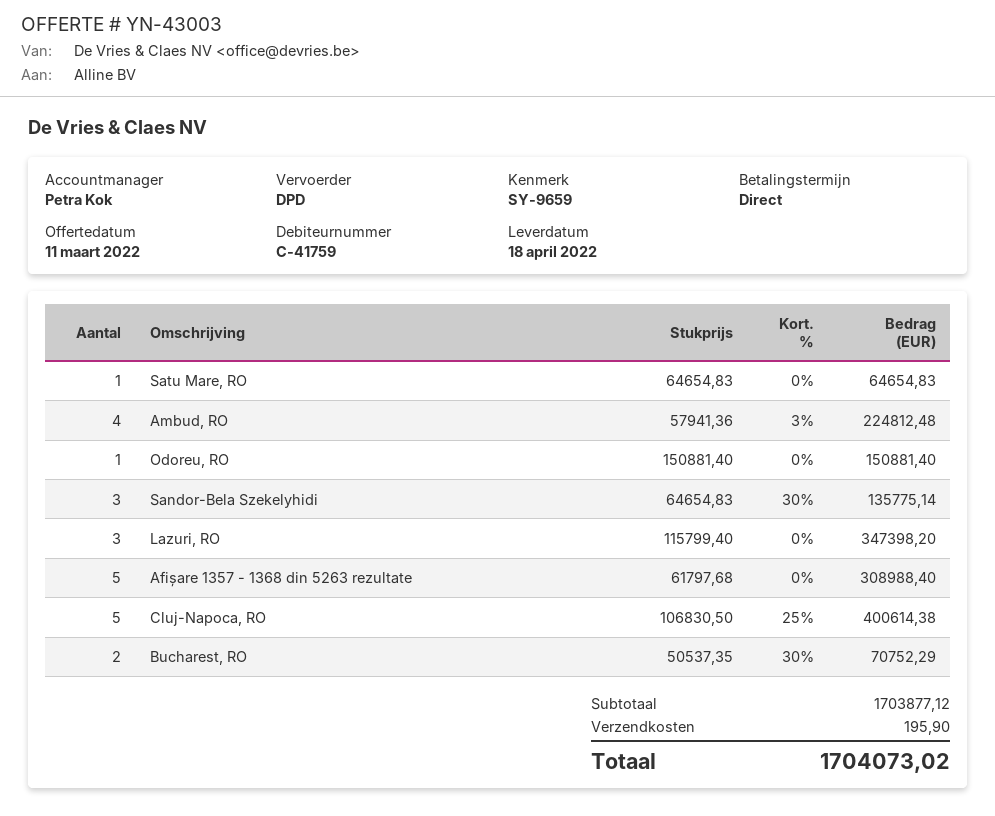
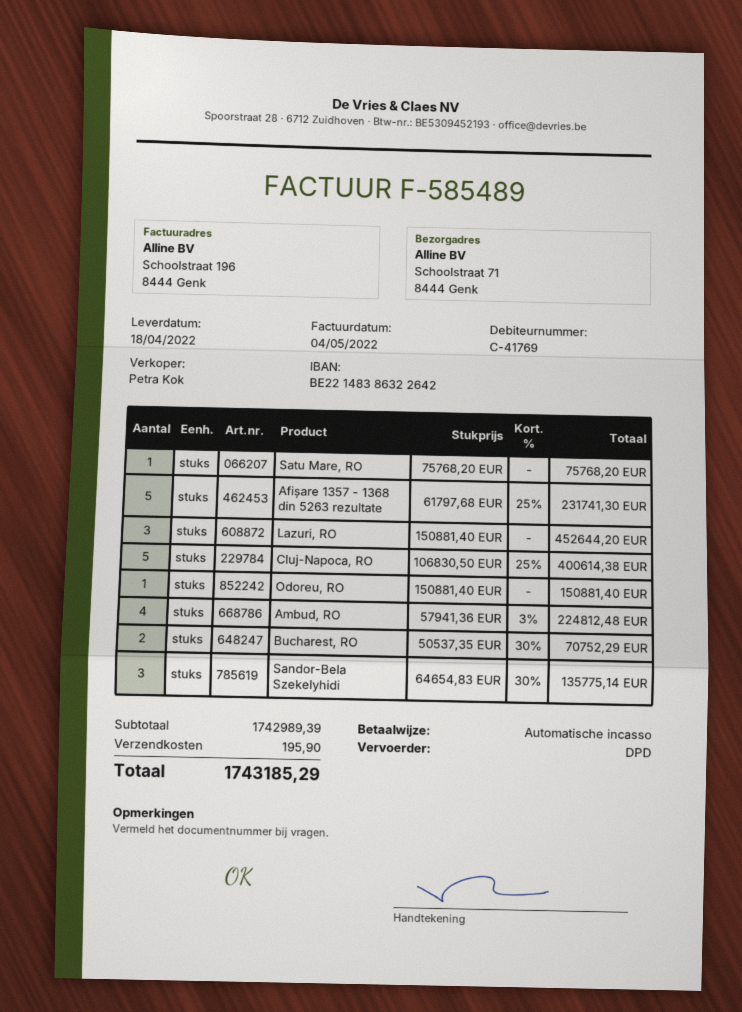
customer number: C-41759 -> C-41769
Satu Mare, RO: 1 x 64654.83 = 64654.83 -> 1 x 75768.20 = 75768.20
Lazuri, RO: 3 x 115799.40 = 347398.20 -> 3 x 150881.40 = 452644.20
Afișare 1357 - 1368 din 5263 rezultate: 5 x 61797.68 = 308988.40 -> 5 x 61797.68 - 25% = 231741.30
subtotal: 1703877.12 -> 1742989.39
total: 1704073.02 -> 1743185.29

